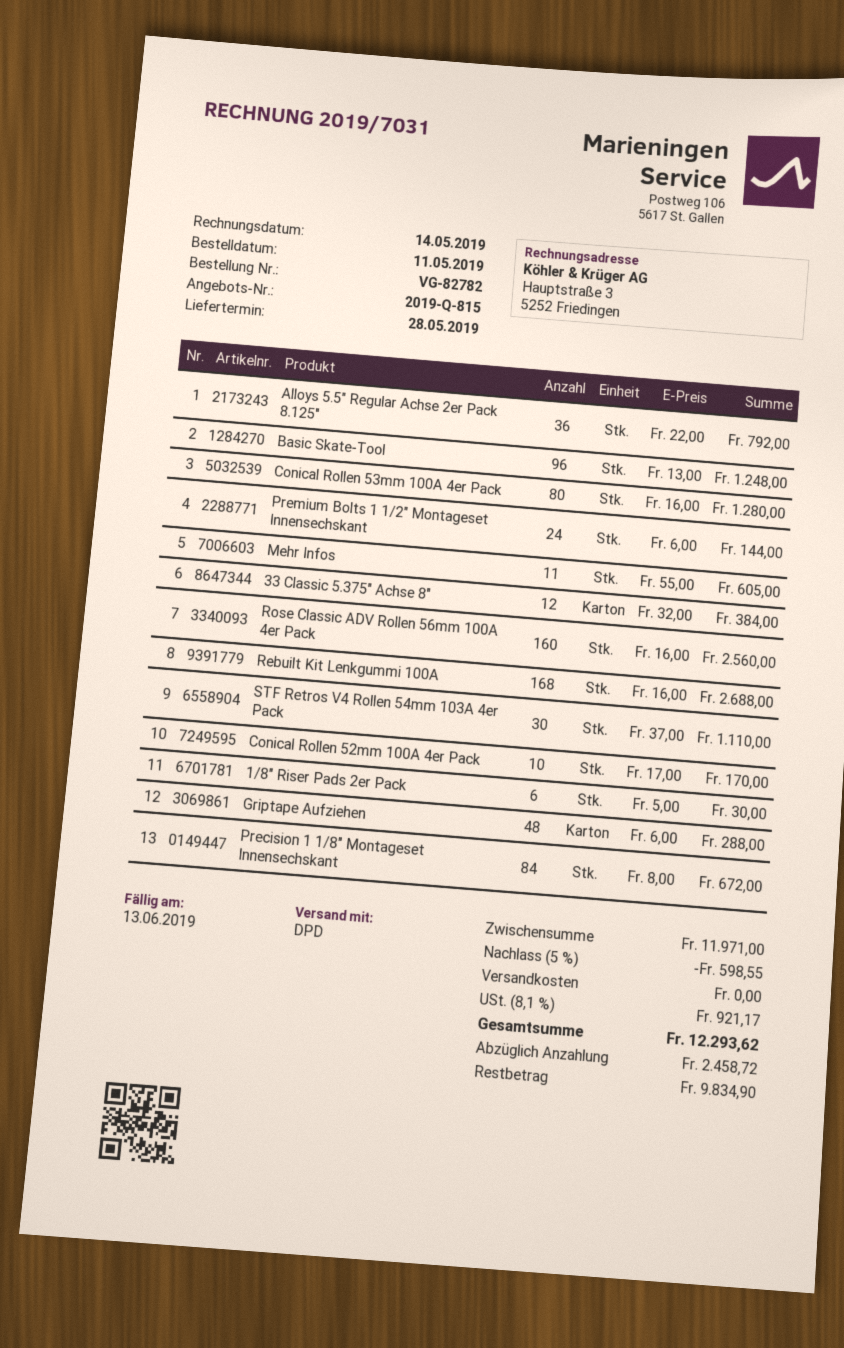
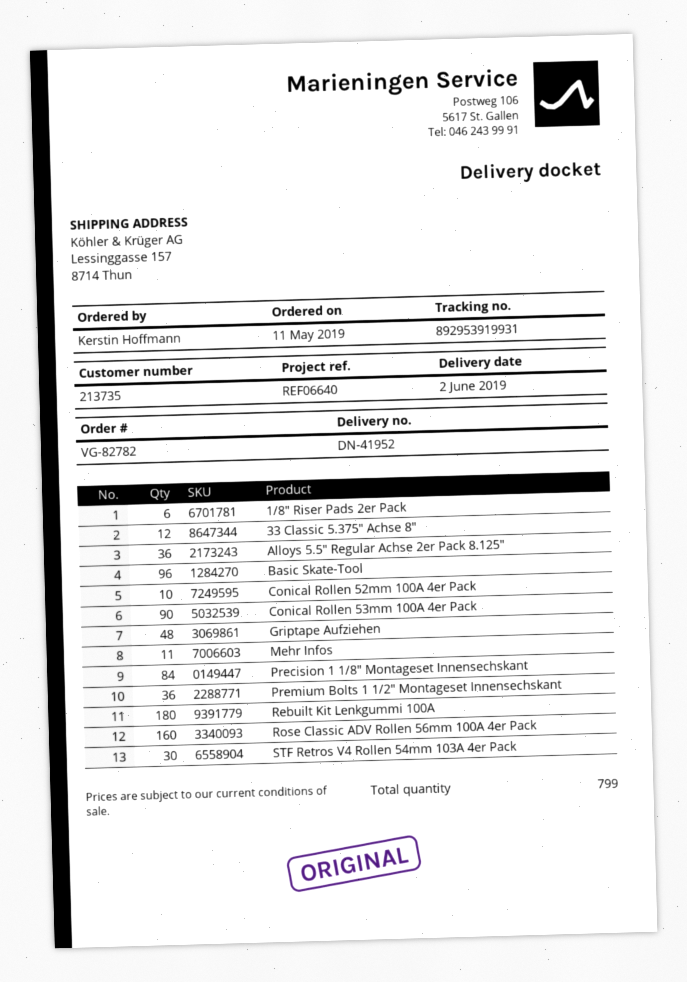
delivery date: 2019-05-28 -> 2019-06-02
Conical Rollen 53mm 100A 4er Pack: 80 -> 90
Premium Bolts 1 1/2" Montageset Innensechskant: 24 -> 36
Rebuilt Kit Lenkgummi 100A: 168 -> 180

